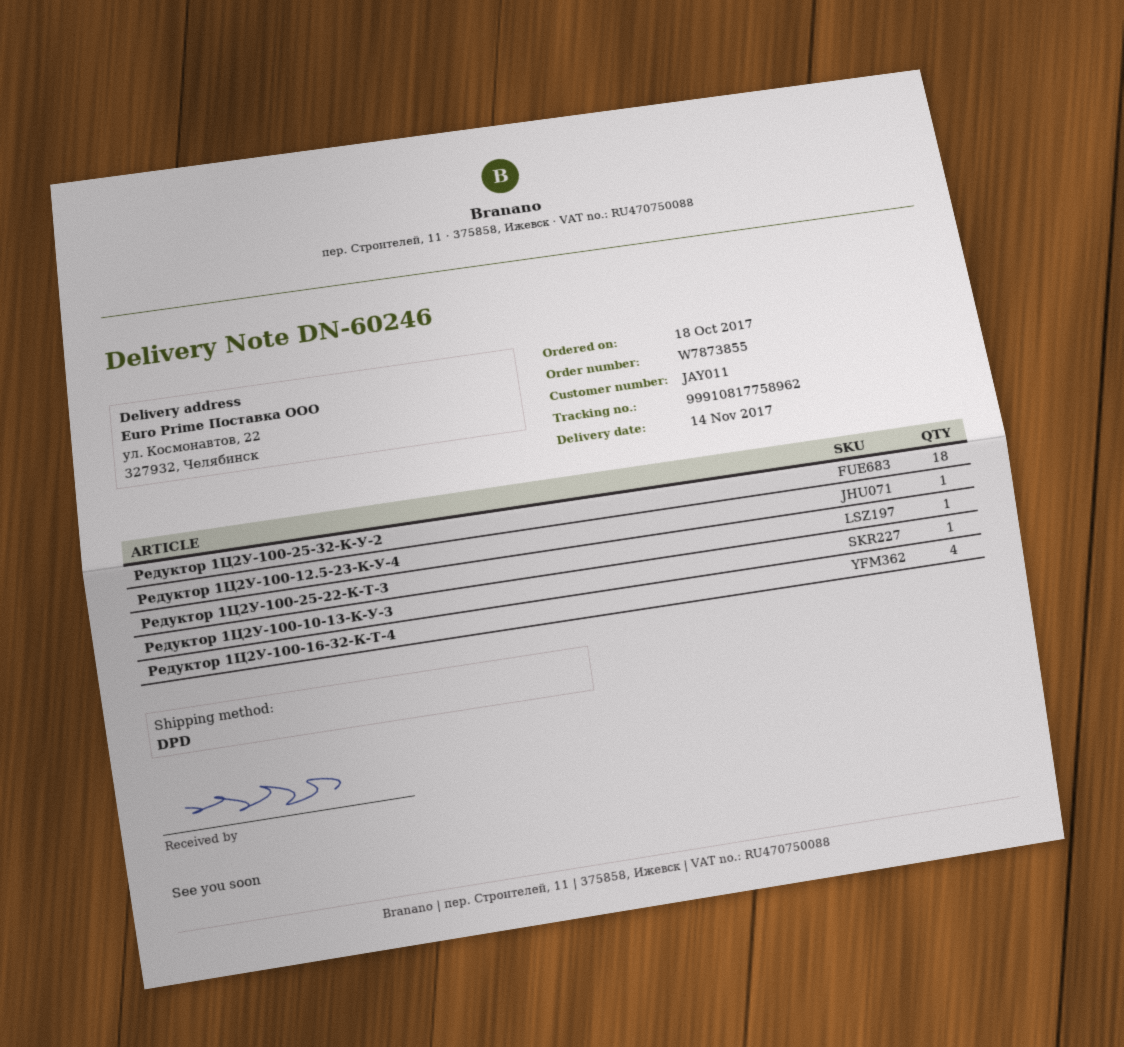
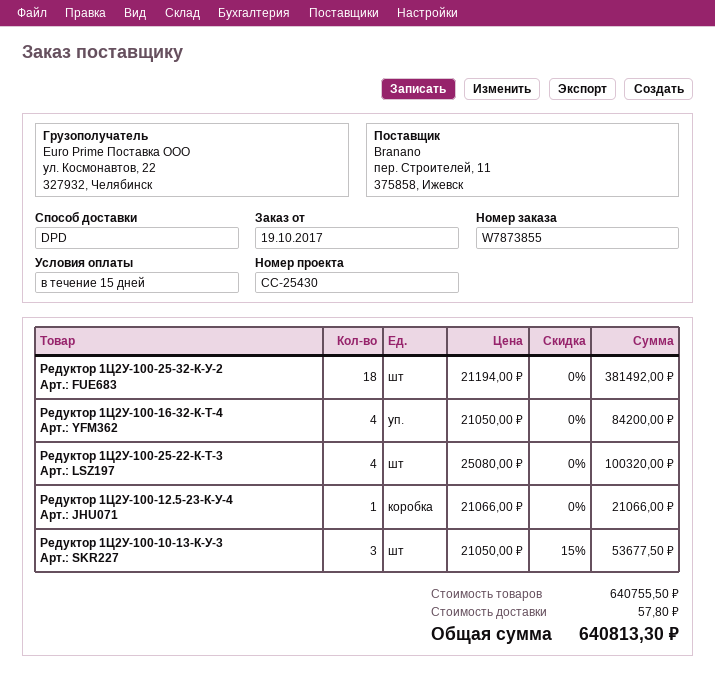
order date: 2017-10-18 -> 2017-10-19
Редуктор 1Ц2У-100-25-22-К-Т-3: 1 -> 4
Редуктор 1Ц2У-100-10-13-К-У-3: 1 -> 3

